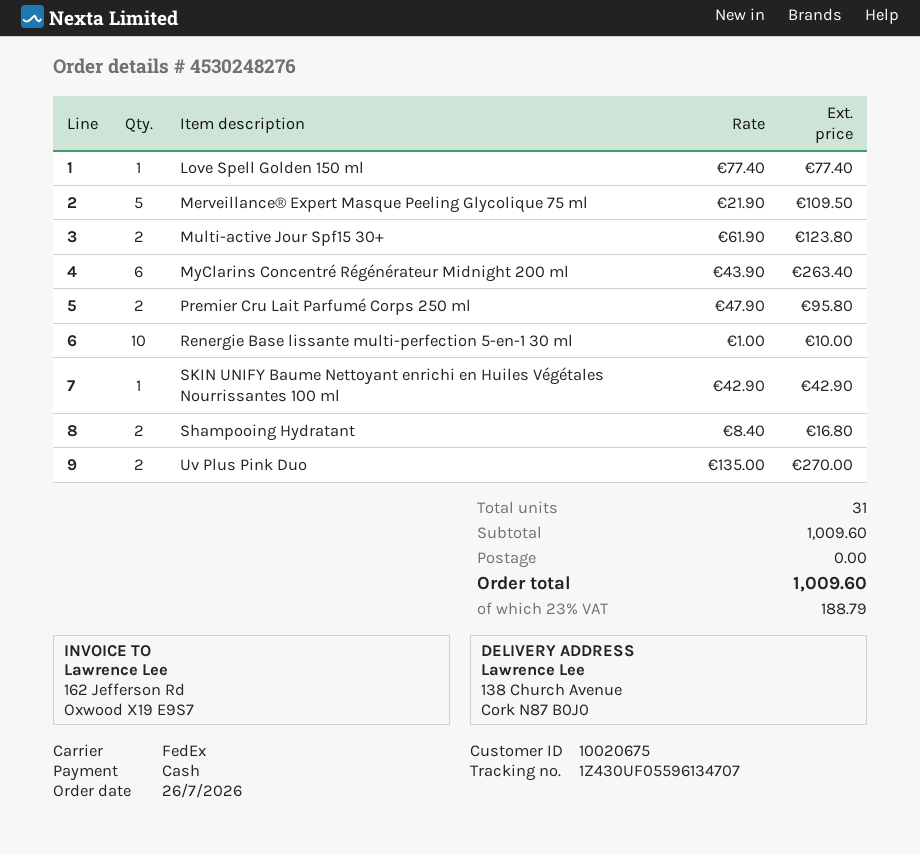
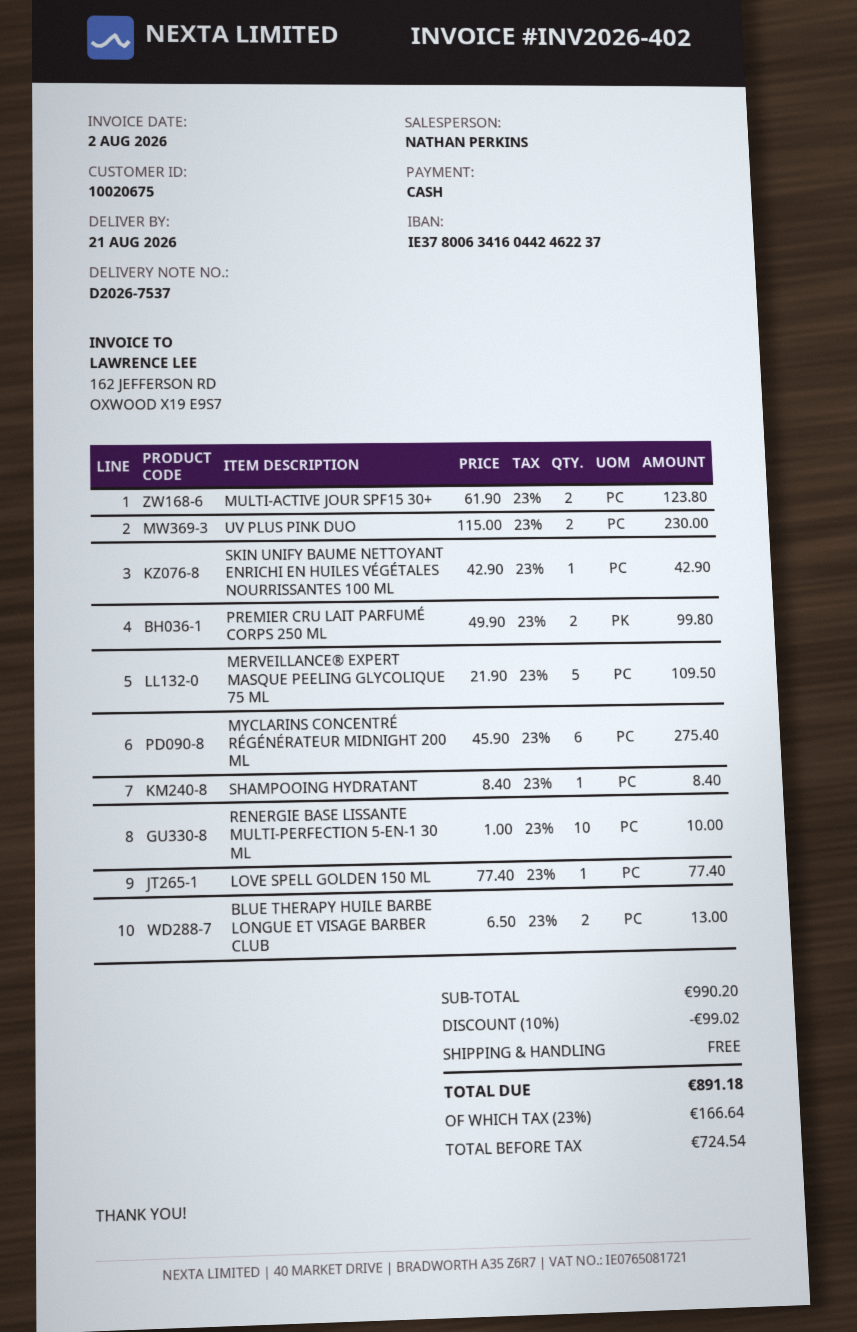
MyClarins Concentré Régénérateur Midnight 200 ml: 6 x 43.90 = 263.40 -> 6 x 45.90 = 275.40
Premier Cru Lait Parfumé Corps 250 ml: 2 x 47.90 = 95.80 -> 2 x 49.90 = 99.80
Shampooing Hydratant: 2 x 8.40 = 16.80 -> 1 x 8.40 = 8.40
Uv Plus Pink Duo: 2 x 135.00 = 270.00 -> 2 x 115.00 = 230.00
BLUE THERAPY HUILE BARBE LONGUE ET VISAGE BARBER CLUB: none -> 2 x 6.50 = 13.00
subtotal: 1009.60 -> 990.20
discount: none -> 10% = 99.02
tax: 23% = 188.79 -> 23% = 166.64
total: 1009.60 -> 891.18

